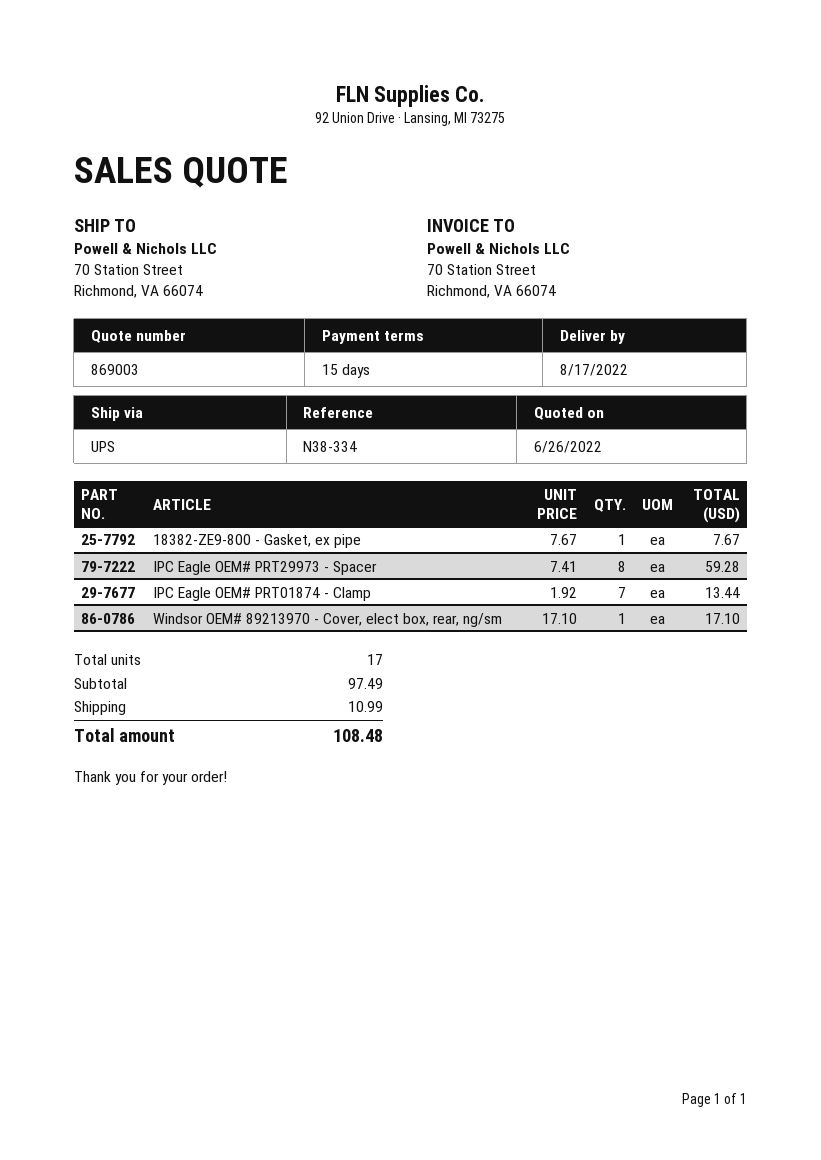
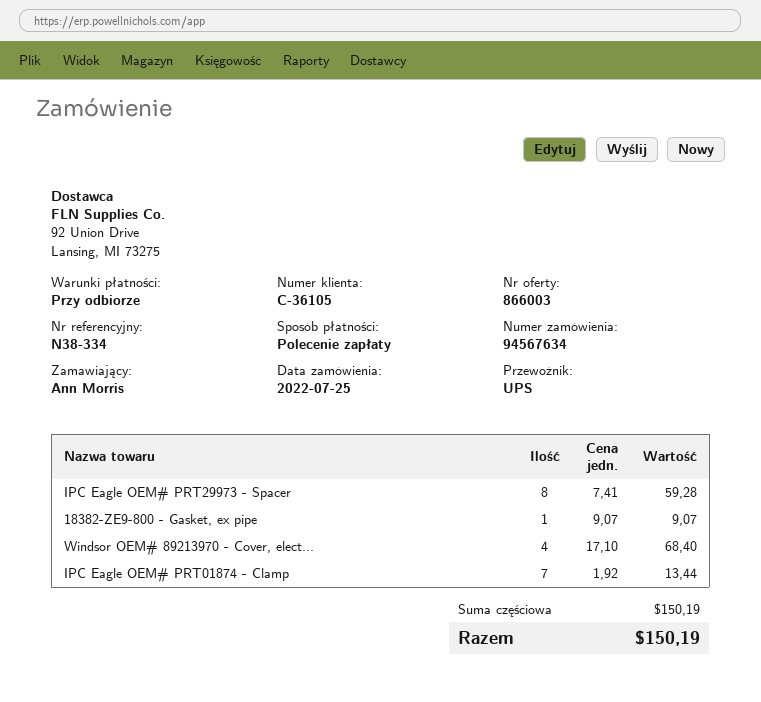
quote number: 869003 -> 866003
payment terms: 15 days -> on receipt
18382-ZE9-800 - Gasket, ex pipe: 1 x 7.67 = 7.67 -> 1 x 9.07 = 9.07
Windsor OEM# 89213970 - Cover, elect box, rear, ng/sm: 1 x 17.10 = 17.10 -> 4 x 17.10 = 68.40
subtotal: 97.49 -> 150.19
shipping: 10.99 -> none
total: 108.48 -> 150.19

